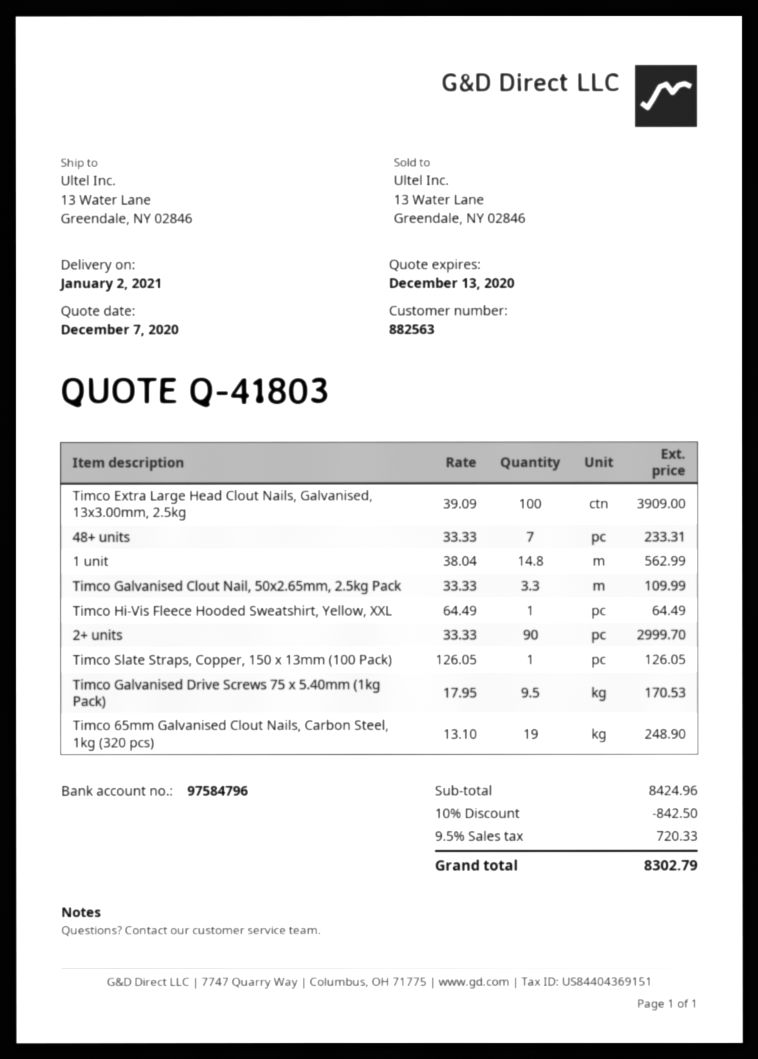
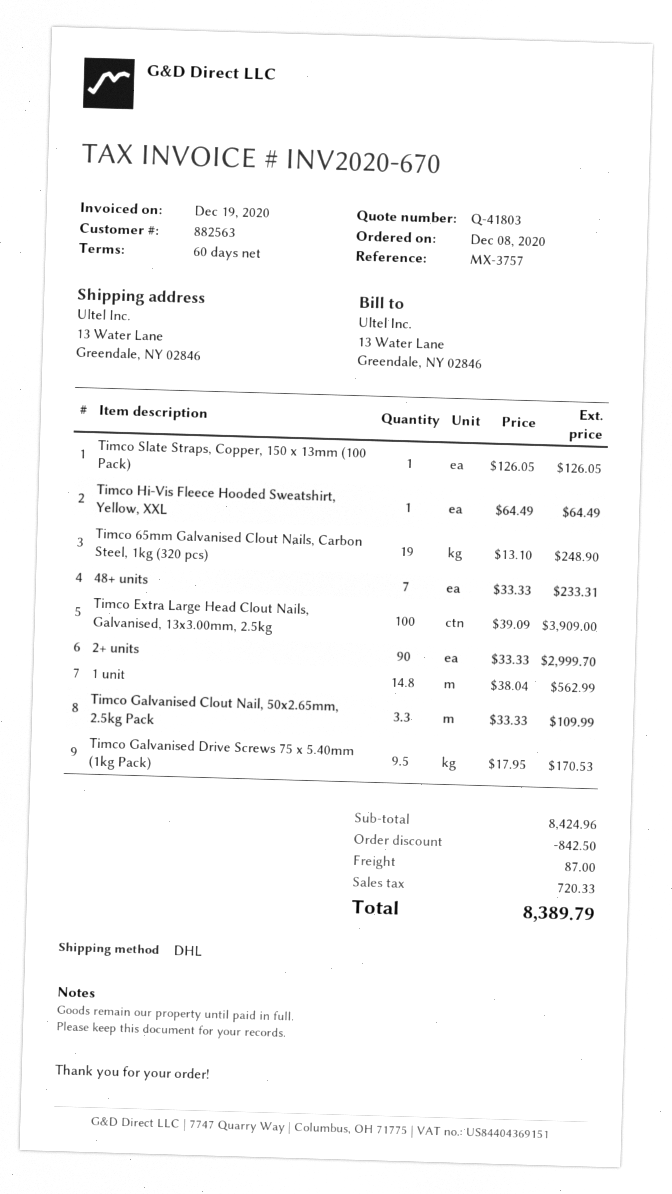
shipping: none -> 87.00
total: 8302.79 -> 8389.79

